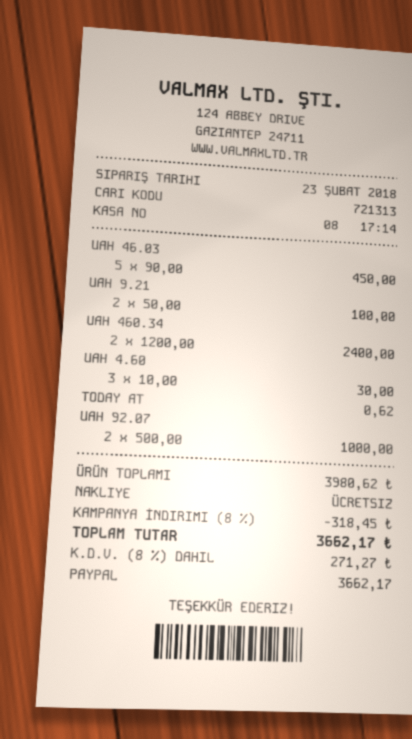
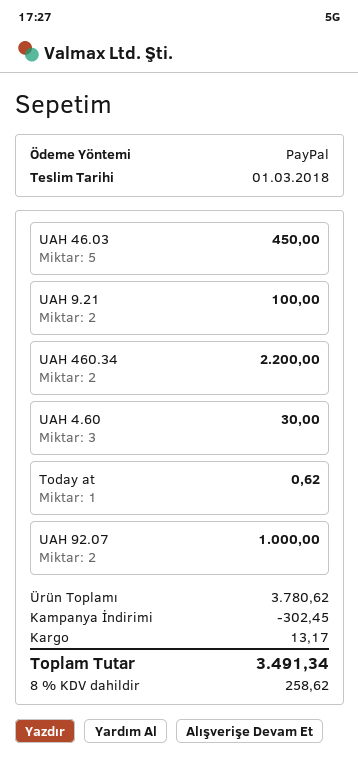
UAH 460.34: 2 for 2400.00 -> 2 for 2200.00
subtotal: 3980.62 -> 3780.62
discount: 318.45 -> 302.45
shipping: 0.00 -> 13.17
tax: 8% = 271.27 -> 8% = 258.62
total: 3662.17 -> 3491.34

